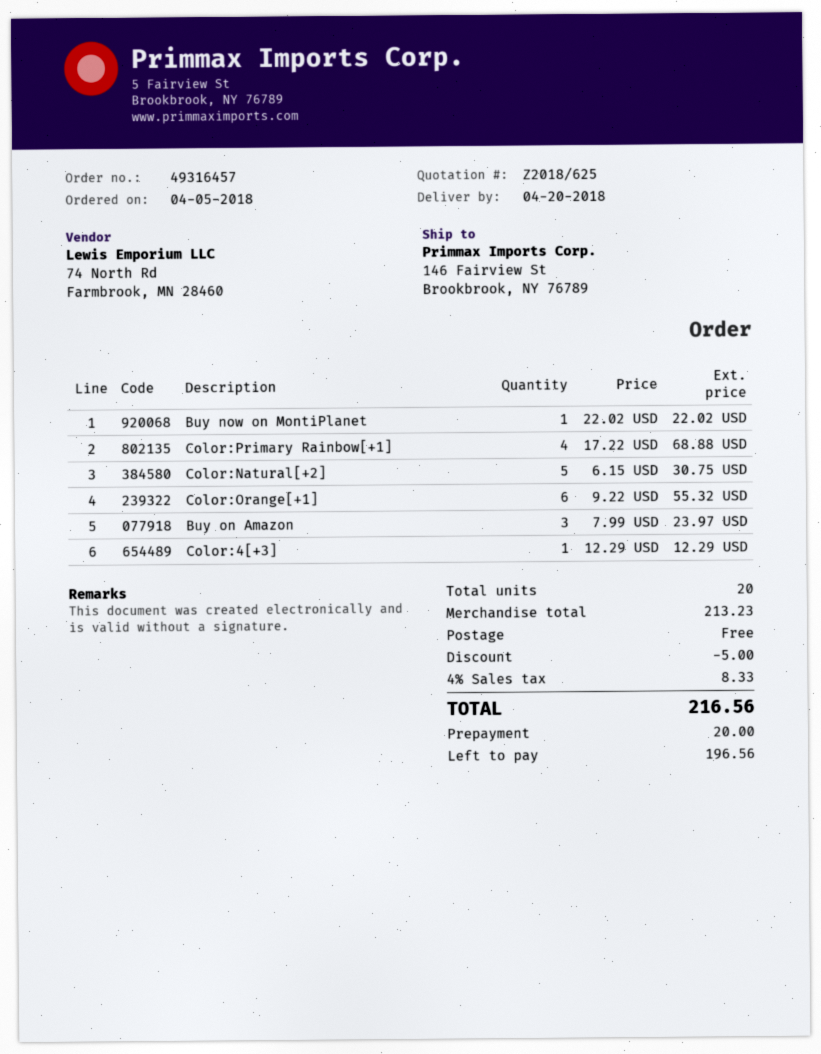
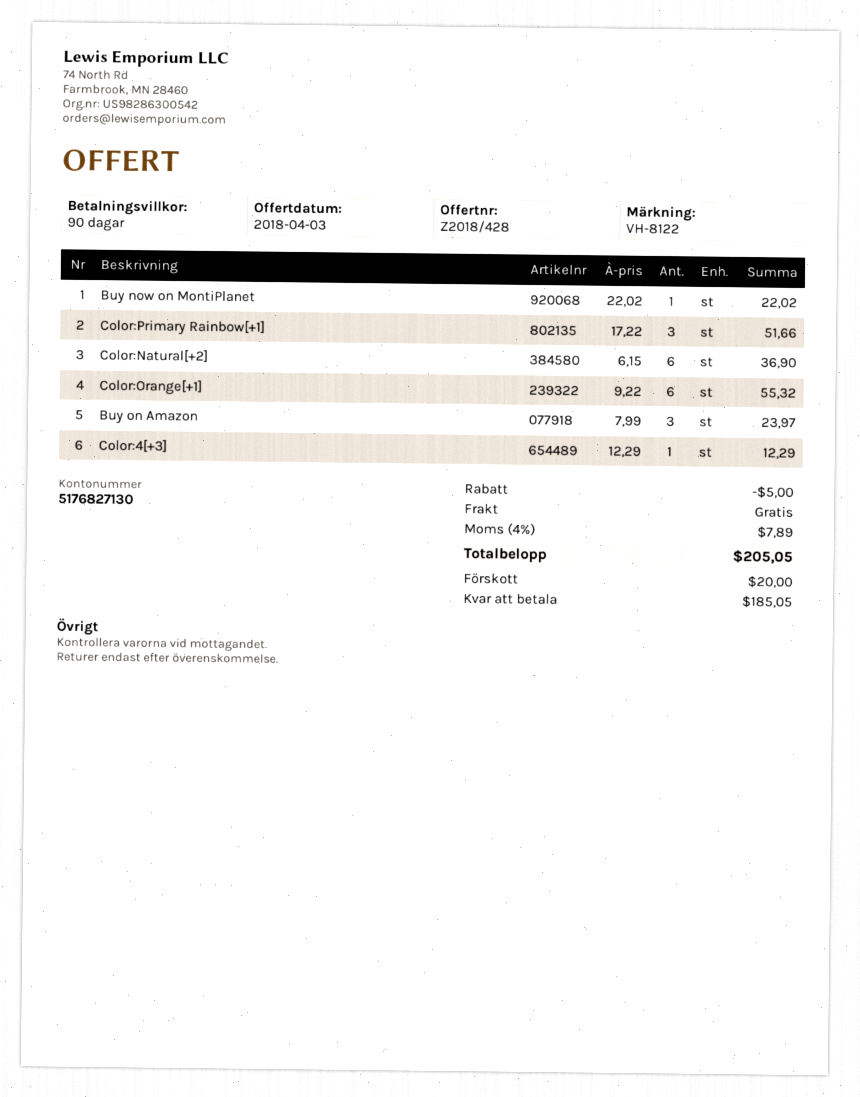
quote number: Z2018/625 -> Z2018/428
Color:Primary Rainbow[+1]: 4 x 17.22 = 68.88 -> 3 x 17.22 = 51.66
Color:Natural[+2]: 5 x 6.15 = 30.75 -> 6 x 6.15 = 36.90
tax: 4% = 8.33 -> 4% = 7.89
total: 216.56 -> 205.05
balance: 196.56 -> 185.05

